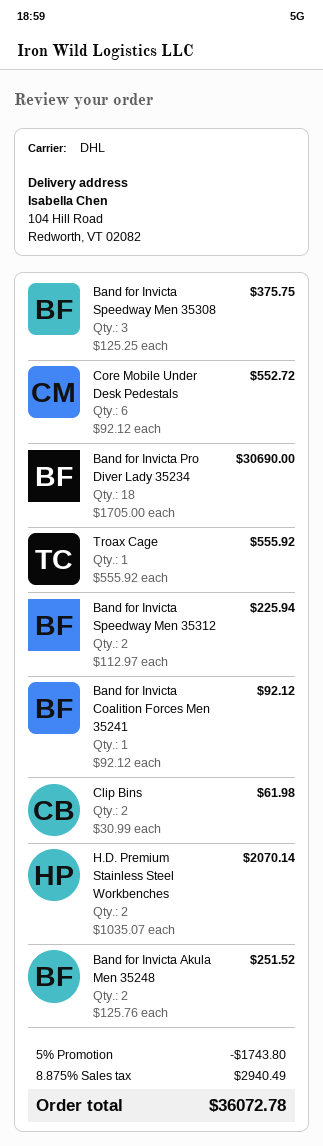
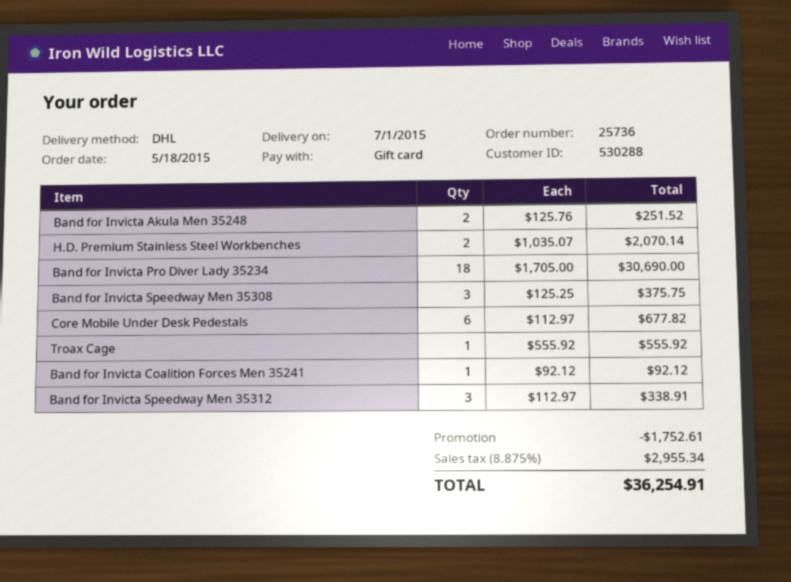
Core Mobile Under Desk Pedestals: 6 x 92.12 = 552.72 -> 6 x 112.97 = 677.82
Band for Invicta Speedway Men 35312: 2 x 112.97 = 225.94 -> 3 x 112.97 = 338.91
Clip Bins: 2 x 30.99 = 61.98 -> none
discount: 1743.80 -> 1752.61
tax: 8.875% = 2940.49 -> 8.875% = 2955.34
total: 36072.78 -> 36254.91

